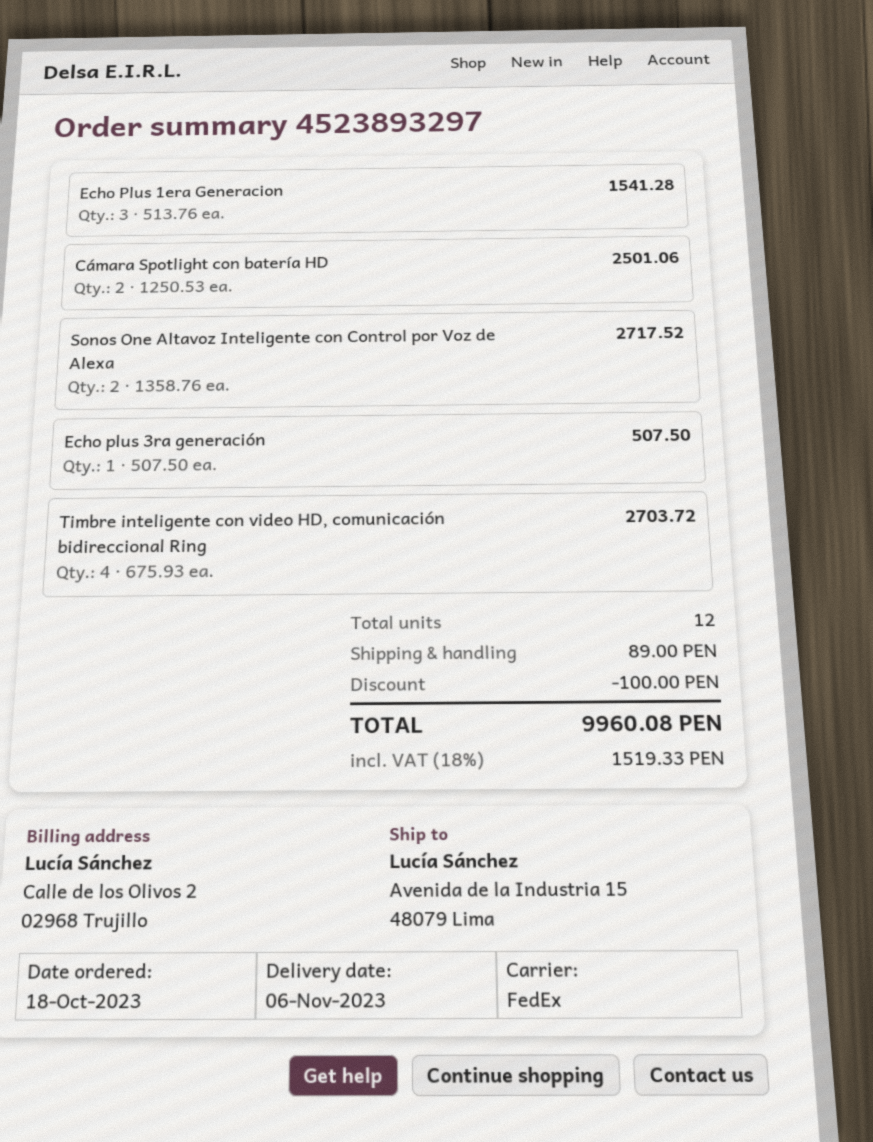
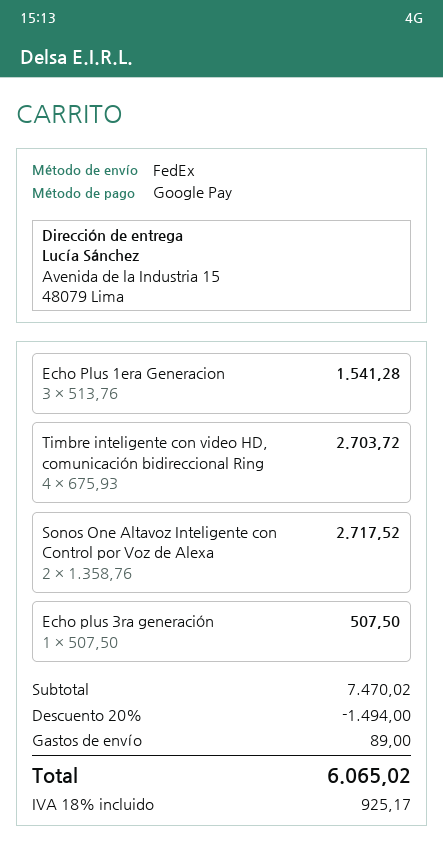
Cámara Spotlight con batería HD: 2 x 1250.53 = 2501.06 -> none
discount: 100.00 -> 1494.00
tax: 18% = 1519.33 -> 18% = 925.17
total: 9960.08 -> 6065.02

